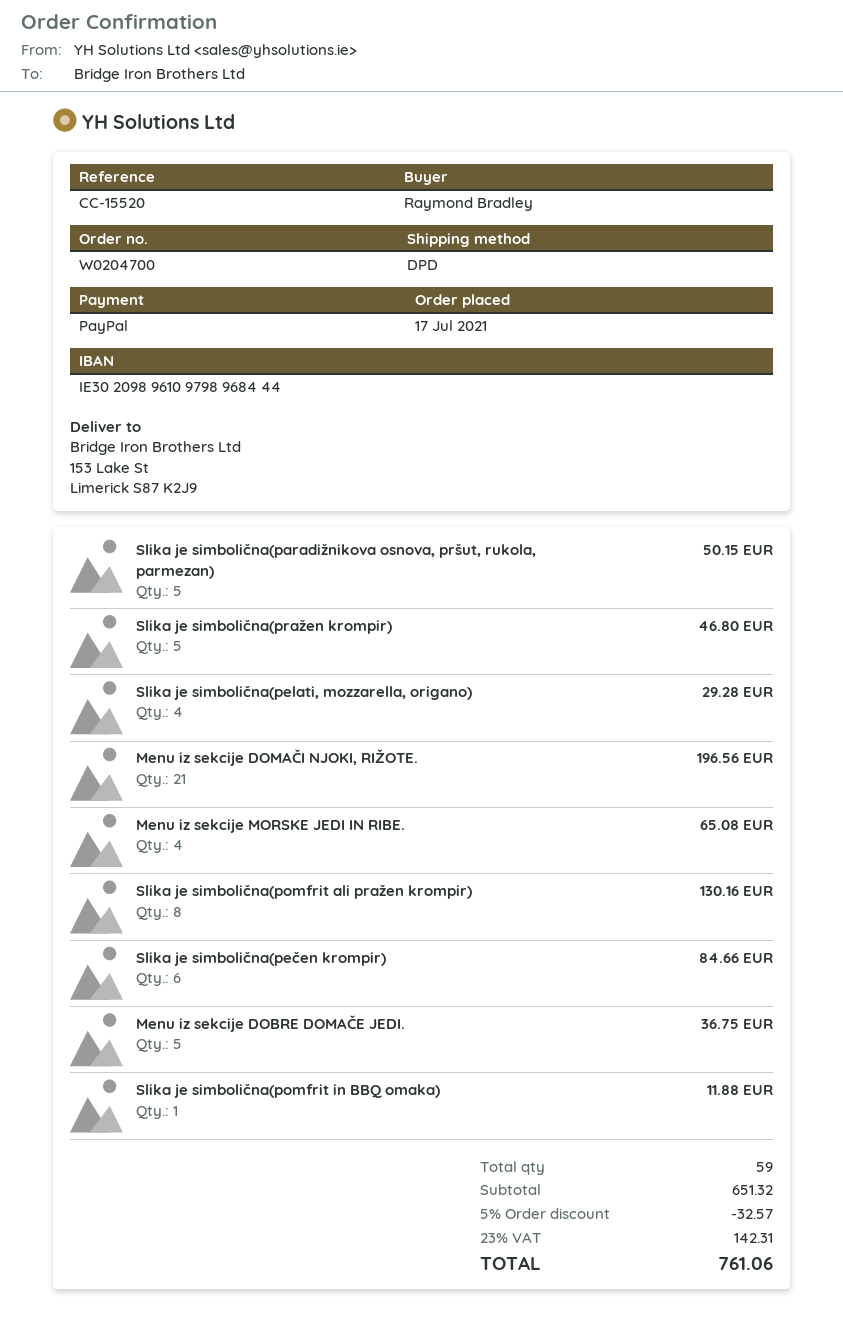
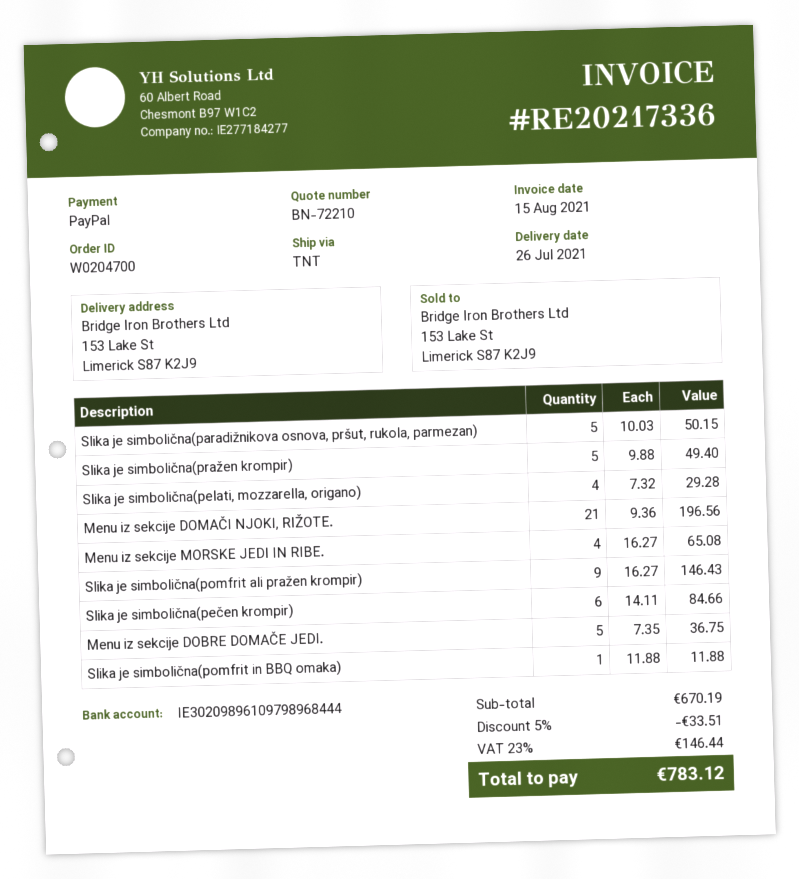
shipping method: DPD -> TNT
Slika je simbolična(pražen krompir): 5 for 46.80 -> 5 for 49.40
Slika je simbolična(pomfrit ali pražen krompir): 8 for 130.16 -> 9 for 146.43
subtotal: 651.32 -> 670.19
discount: 5% = 32.57 -> 5% = 33.51
tax: 23% = 142.31 -> 23% = 146.44
total: 761.06 -> 783.12

